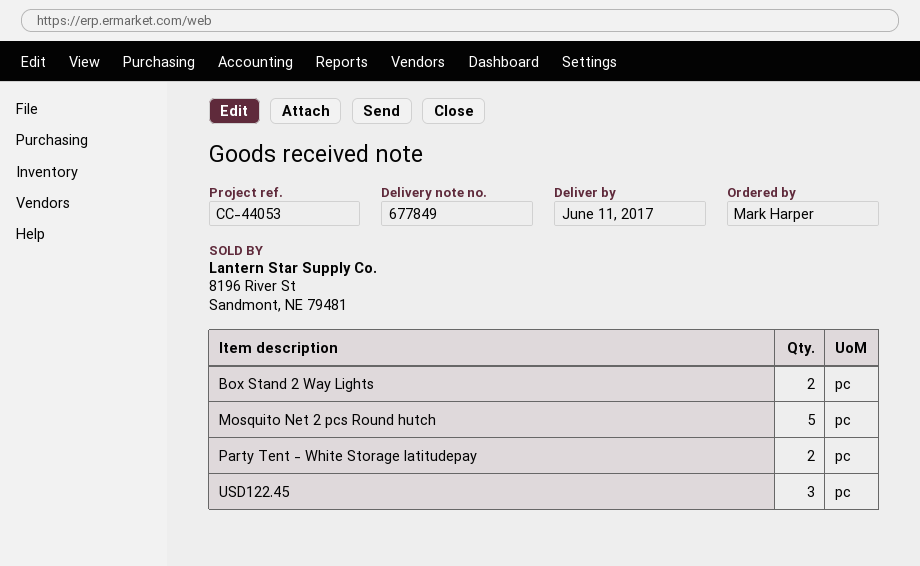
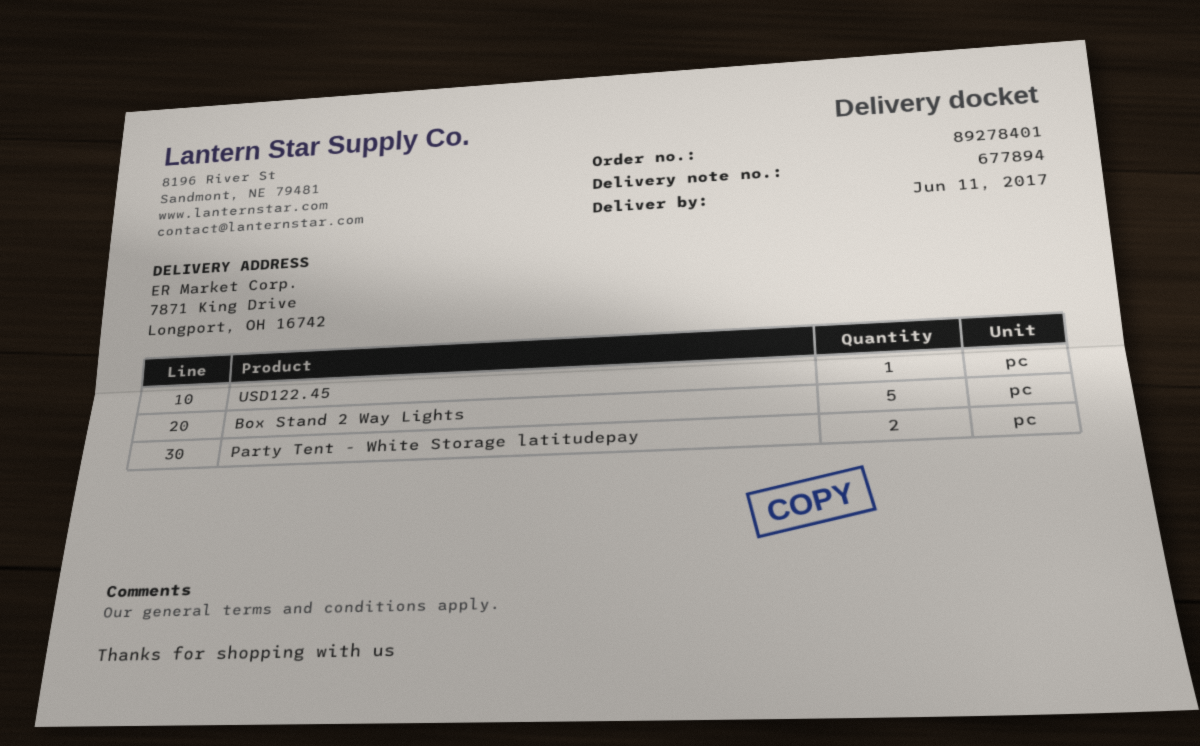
delivery note number: 677849 -> 677894
Box Stand 2 Way Lights: 2 -> 5
Mosquito Net 2 pcs Round hutch: 5 -> none
USD122.45: 3 -> 1

